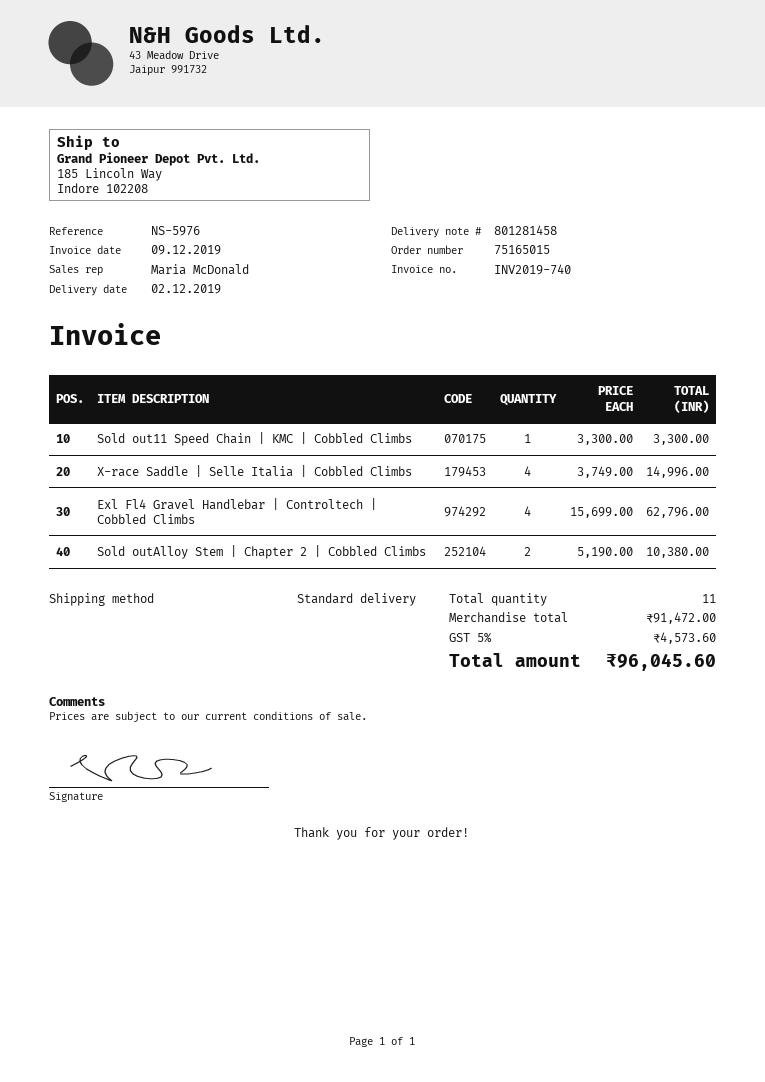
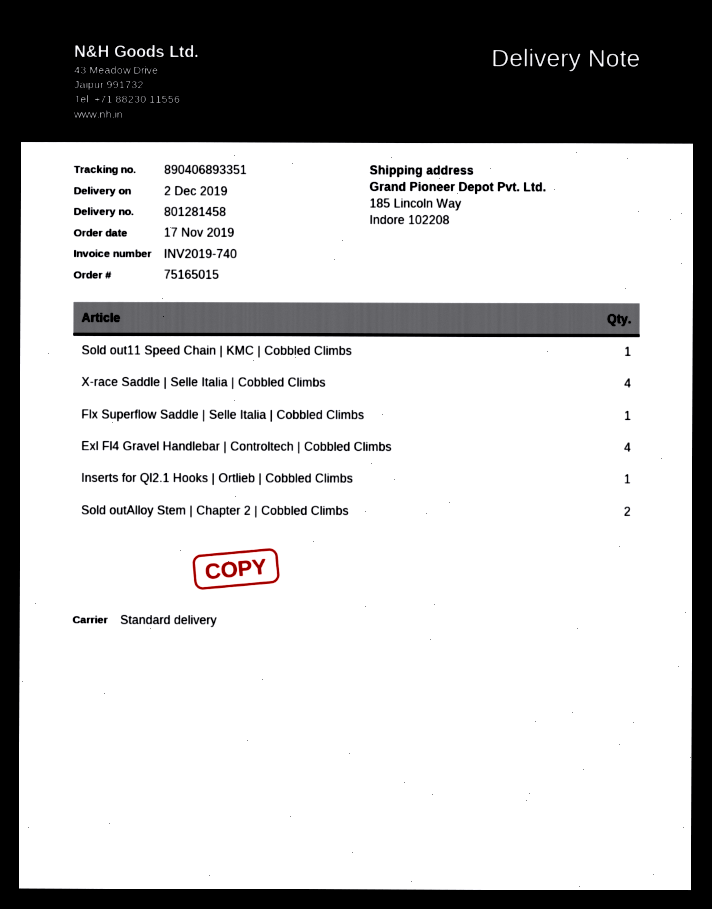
Flx Superflow Saddle | Selle Italia | Cobbled Climbs: none -> 1
Inserts for Ql2.1 Hooks | Ortlieb | Cobbled Climbs: none -> 1

